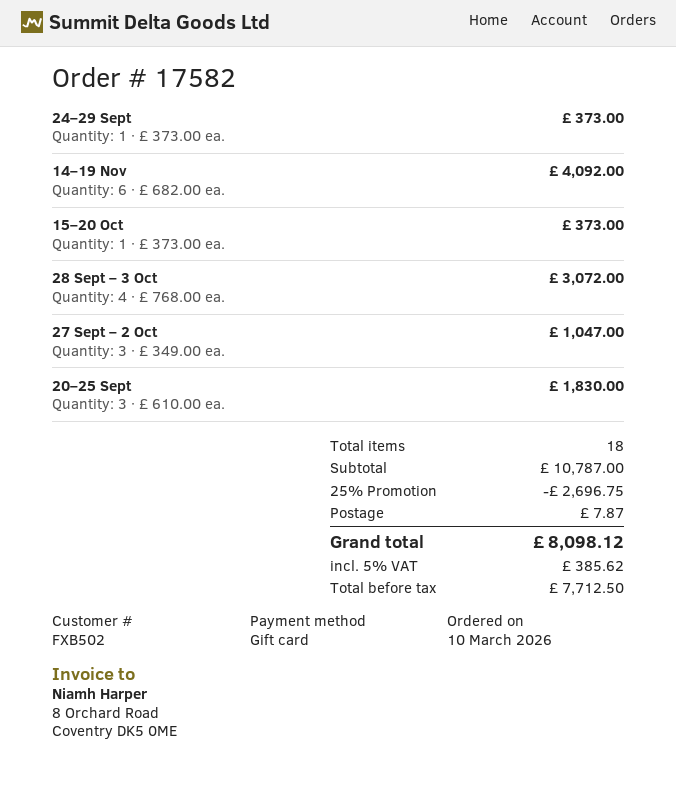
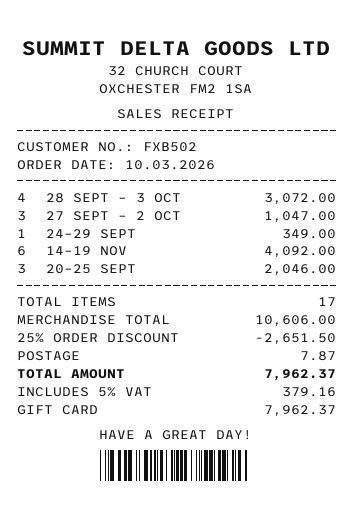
24–29 Sept: 1 for 373.00 -> 1 for 349.00
15–20 Oct: 1 for 373.00 -> none
20–25 Sept: 3 for 1830.00 -> 3 for 2046.00
total quantity: 18 -> 17
subtotal: 10787.00 -> 10606.00
discount: 25% = 2696.75 -> 25% = 2651.50
tax: 5% = 385.62 -> 5% = 379.16
total: 8098.12 -> 7962.37

